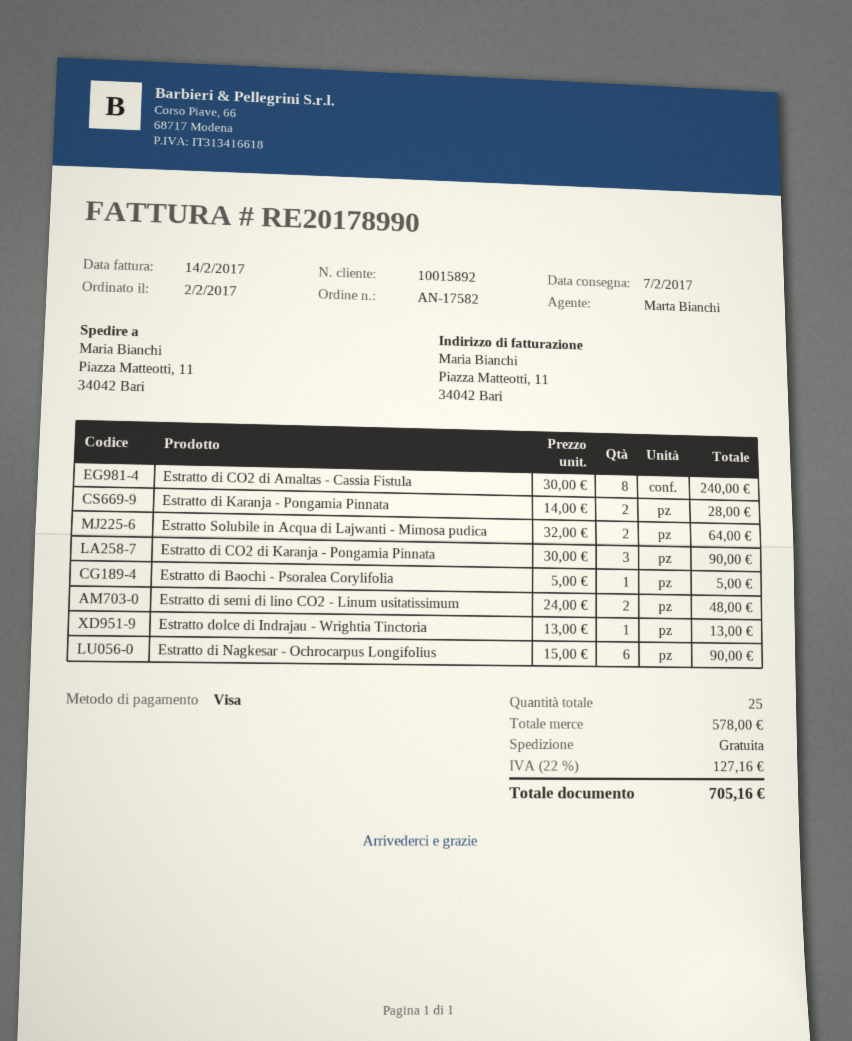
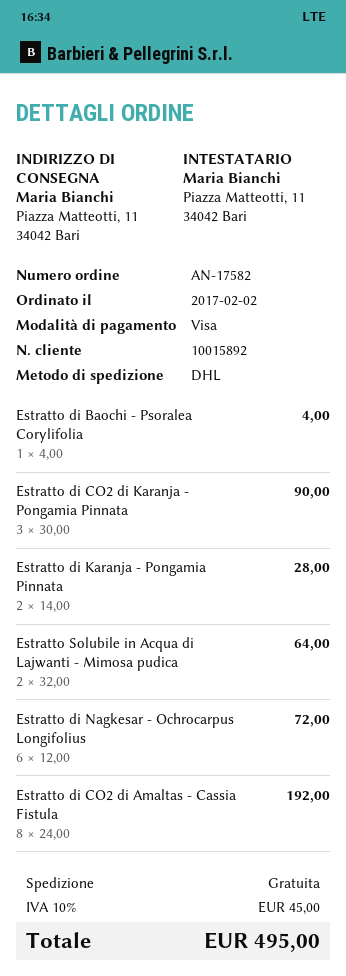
Estratto di CO2 di Amaltas - Cassia Fistula: 8 x 30.00 = 240.00 -> 8 x 24.00 = 192.00
Estratto di Baochi - Psoralea Corylifolia: 1 x 5.00 = 5.00 -> 1 x 4.00 = 4.00
Estratto di semi di lino CO2 - Linum usitatissimum: 2 x 24.00 = 48.00 -> none
Estratto dolce di Indrajau - Wrightia Tinctoria: 1 x 13.00 = 13.00 -> none
Estratto di Nagkesar - Ochrocarpus Longifolius: 6 x 15.00 = 90.00 -> 6 x 12.00 = 72.00
tax: 22% = 127.16 -> 10% = 45.00
total: 705.16 -> 495.00

